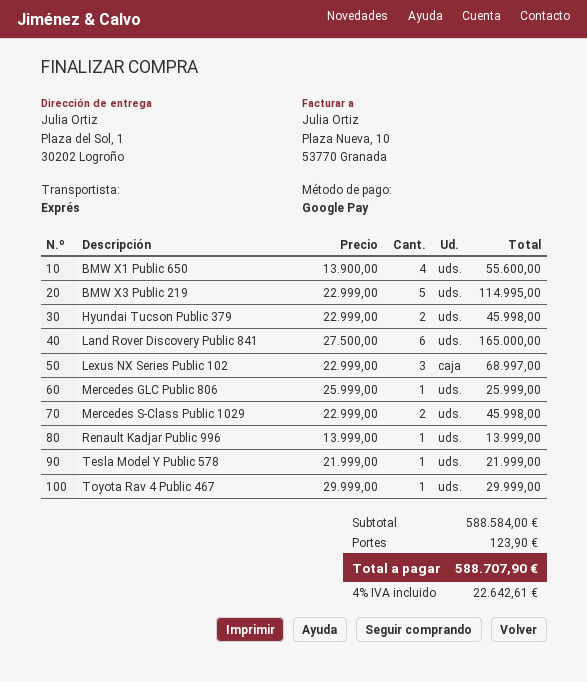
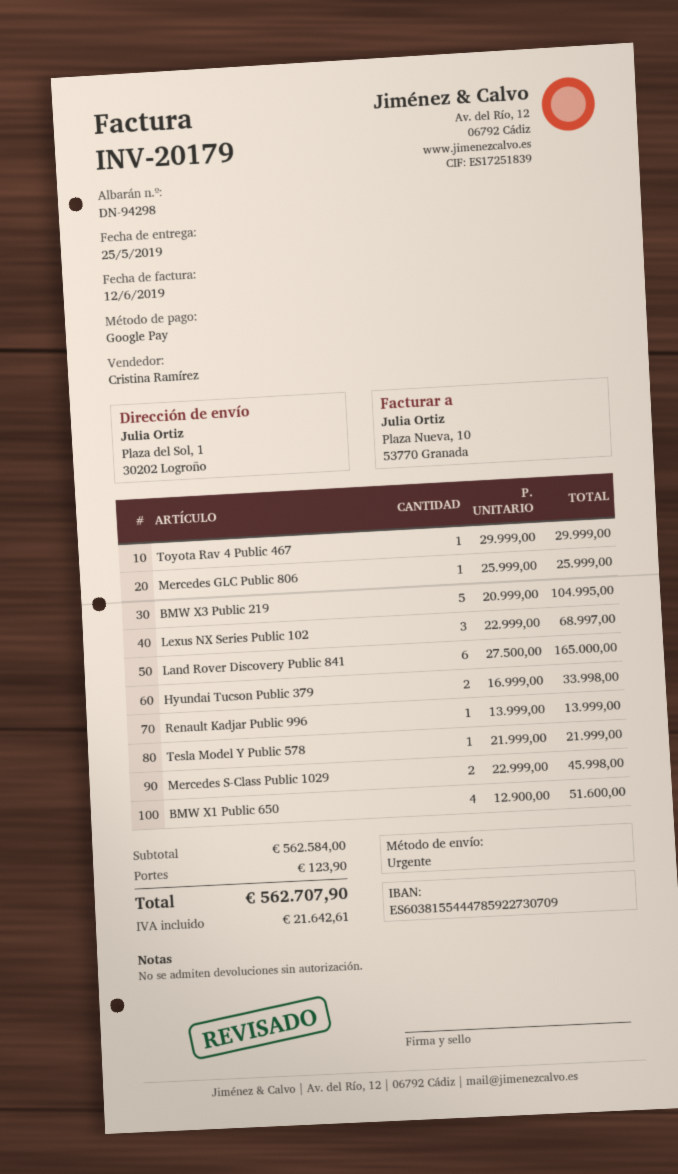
BMW X1 Public 650: 4 x 13900.00 = 55600.00 -> 4 x 12900.00 = 51600.00
BMW X3 Public 219: 5 x 22999.00 = 114995.00 -> 5 x 20999.00 = 104995.00
Hyundai Tucson Public 379: 2 x 22999.00 = 45998.00 -> 2 x 16999.00 = 33998.00
subtotal: 588584.00 -> 562584.00
tax: 22642.61 -> 21642.61
total: 588707.90 -> 562707.90

